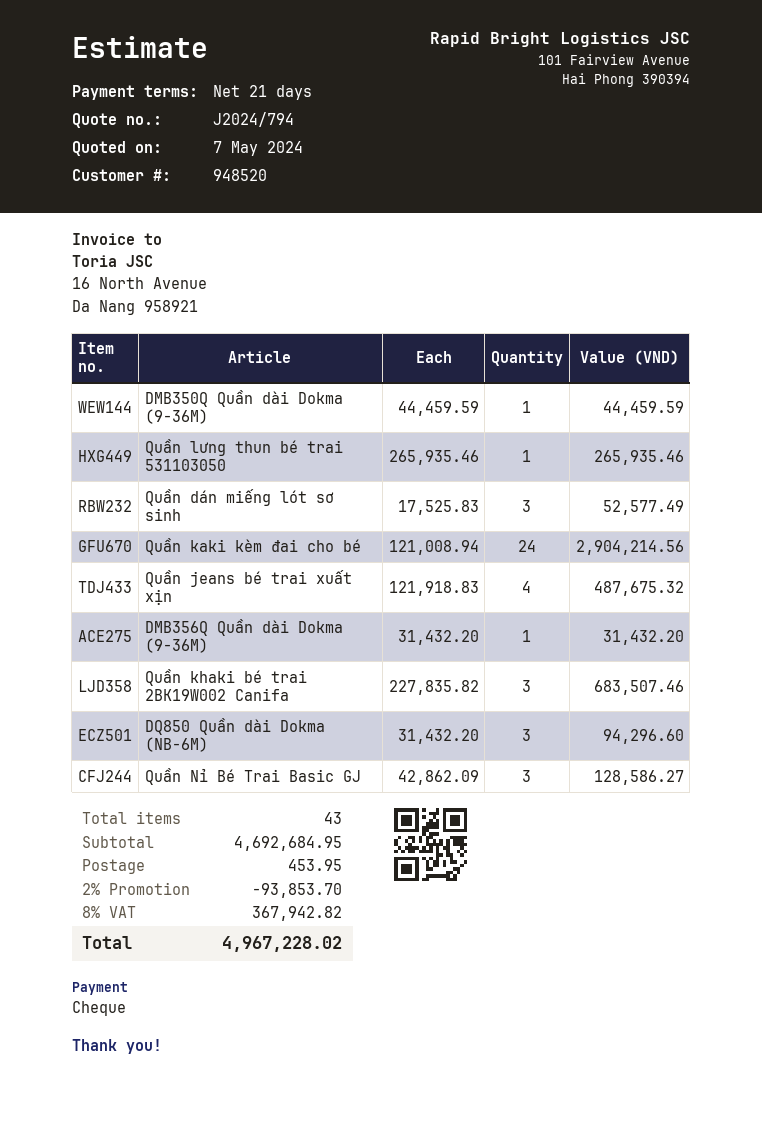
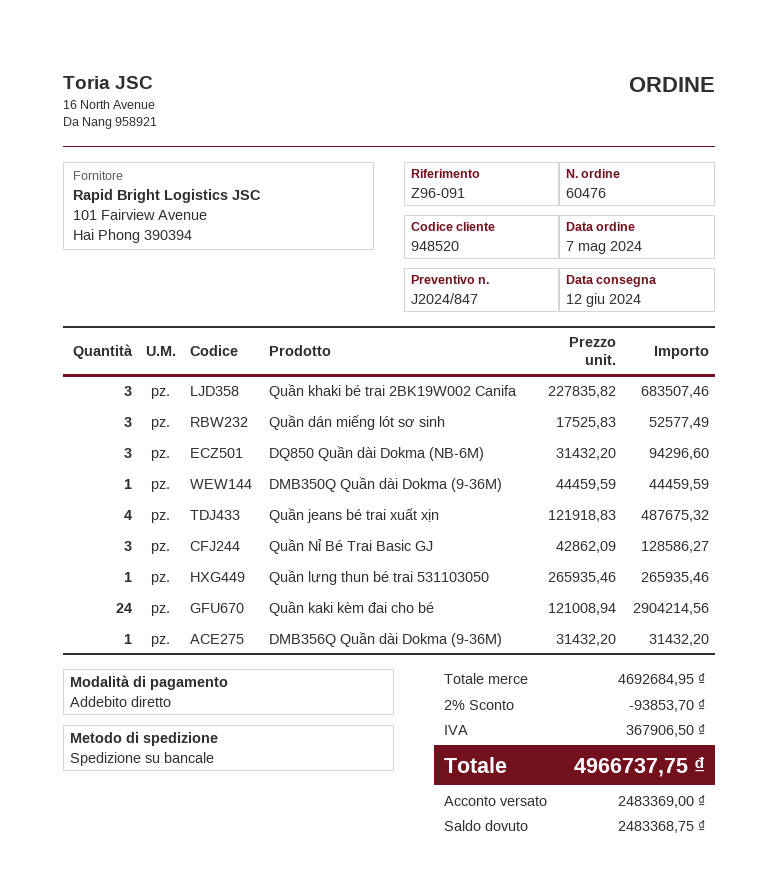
quote number: J2024/794 -> J2024/847
payment method: cheque -> direct debit
shipping: 453.95 -> none
tax: 367942.82 -> 367906.50
total: 4967228.02 -> 4966737.75

